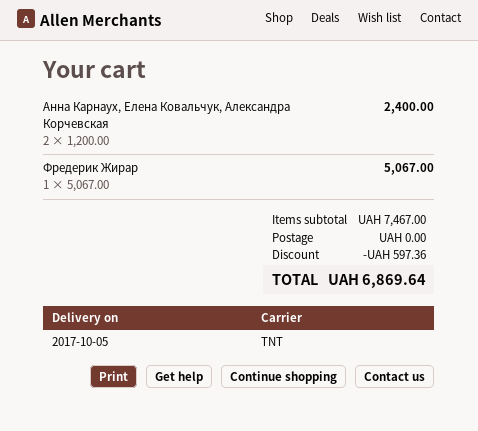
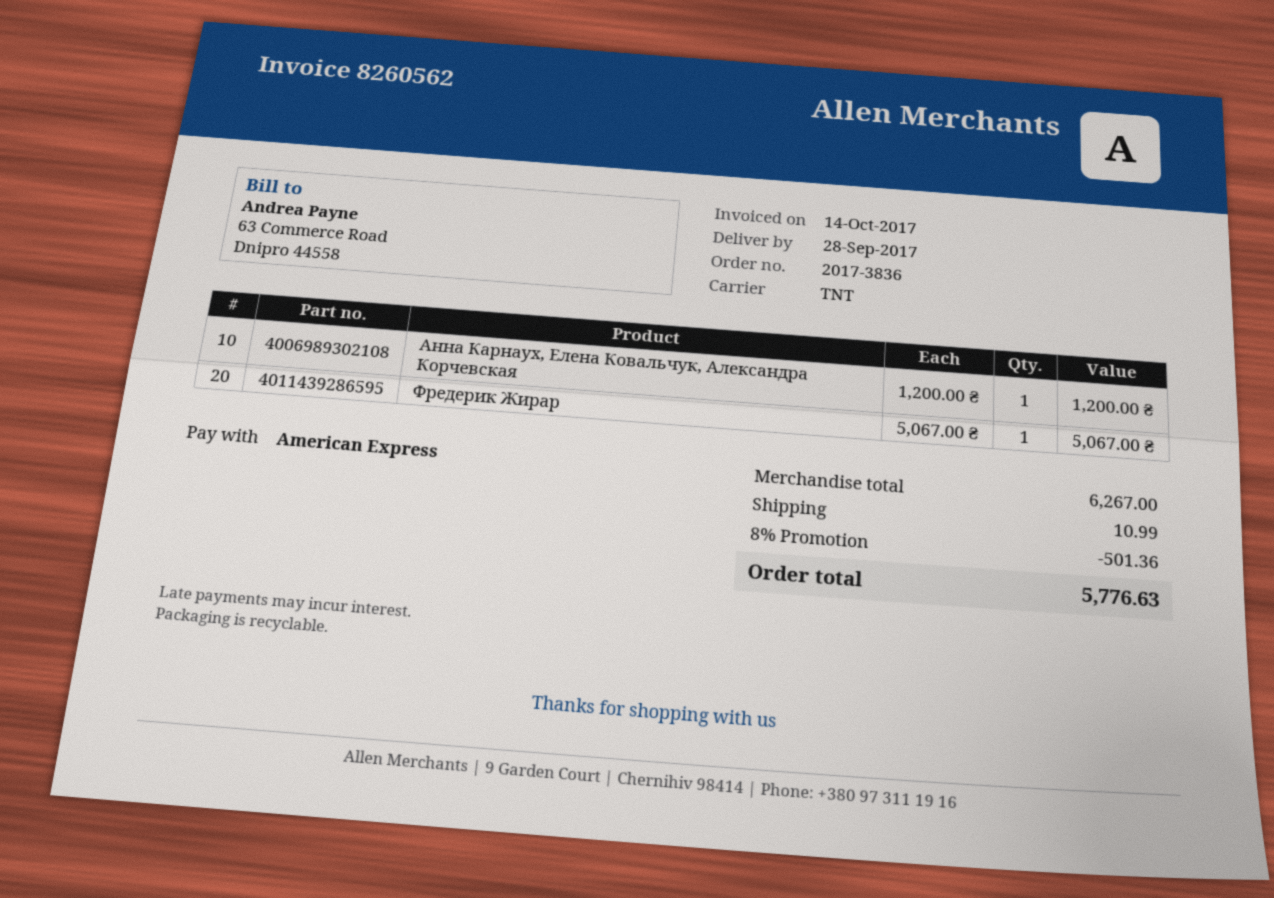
delivery date: 2017-10-05 -> 2017-09-28
Анна Карнаух, Елена Ковальчук, Александра Корчевская: 2 x 1200.00 = 2400.00 -> 1 x 1200.00 = 1200.00
subtotal: 7467.00 -> 6267.00
discount: 597.36 -> 501.36
shipping: 0.00 -> 10.99
total: 6869.64 -> 5776.63

